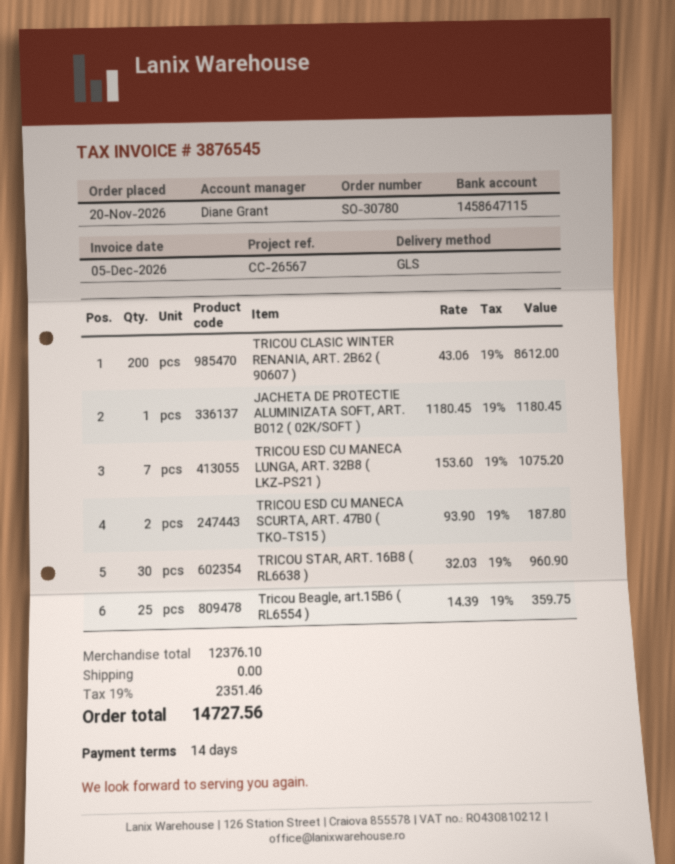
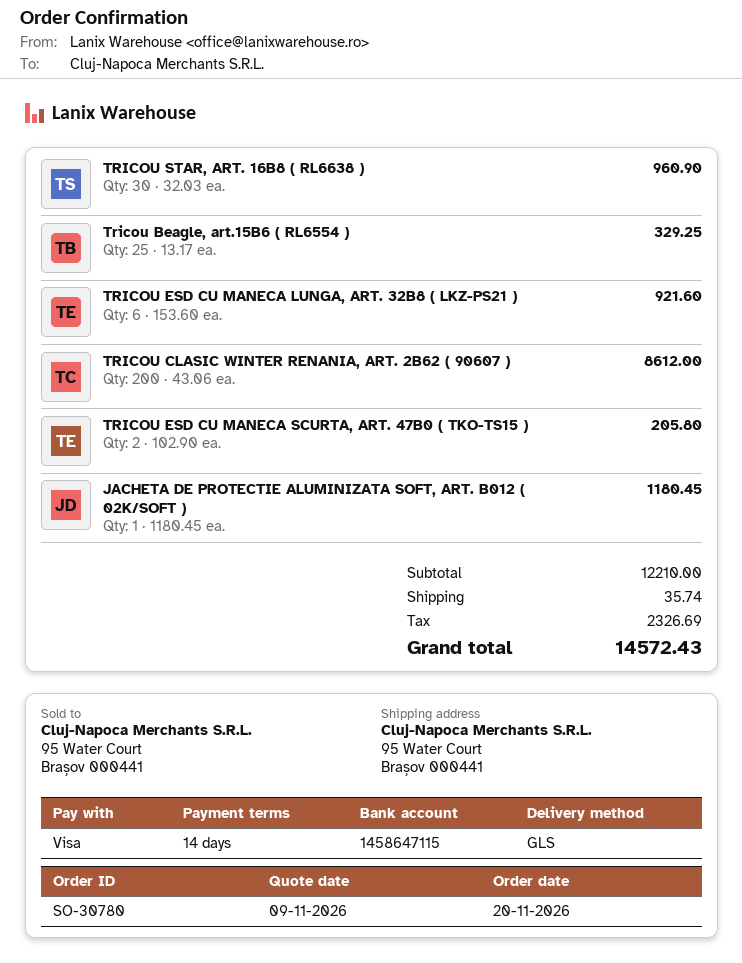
TRICOU ESD CU MANECA LUNGA, ART. 32B8 ( LKZ-PS21 ): 7 x 153.60 = 1075.20 -> 6 x 153.60 = 921.60
TRICOU ESD CU MANECA SCURTA, ART. 47B0 ( TKO-TS15 ): 2 x 93.90 = 187.80 -> 2 x 102.90 = 205.80
Tricou Beagle, art.15B6 ( RL6554 ): 25 x 14.39 = 359.75 -> 25 x 13.17 = 329.25
subtotal: 12376.10 -> 12210.00
shipping: 0.00 -> 35.74
tax: 2351.46 -> 2326.69
total: 14727.56 -> 14572.43

